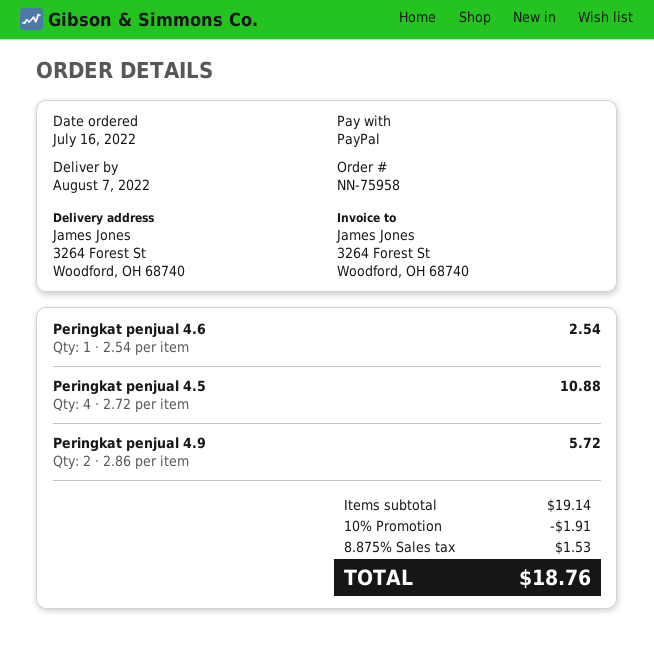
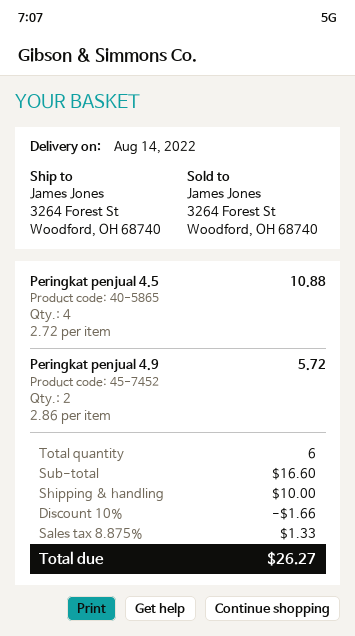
delivery date: 2022-08-07 -> 2022-08-14
Peringkat penjual 4.6: 1 x 2.54 = 2.54 -> none
subtotal: 19.14 -> 16.60
discount: 10% = 1.91 -> 10% = 1.66
shipping: none -> 10.00
tax: 8.875% = 1.53 -> 8.875% = 1.33
total: 18.76 -> 26.27

